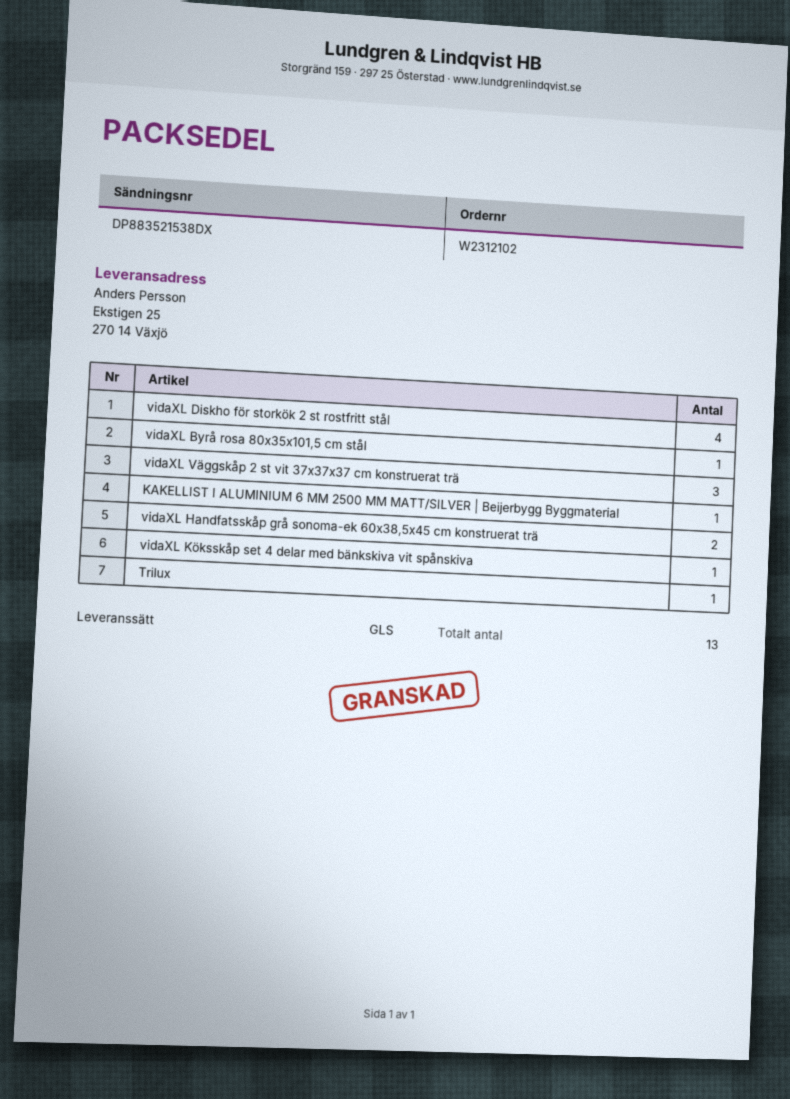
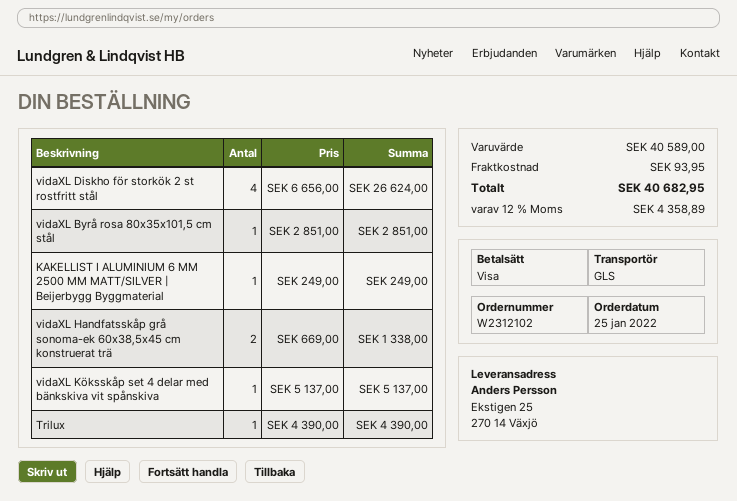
vidaXL Väggskåp 2 st vit 37x37x37 cm konstruerat trä: 3 -> none

